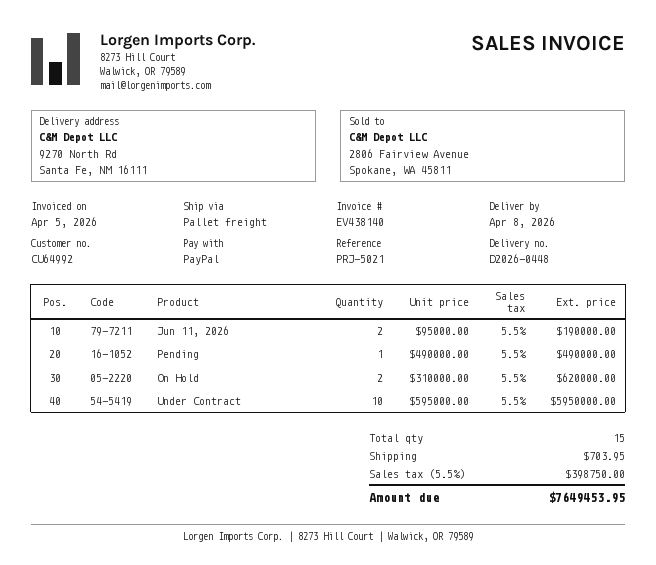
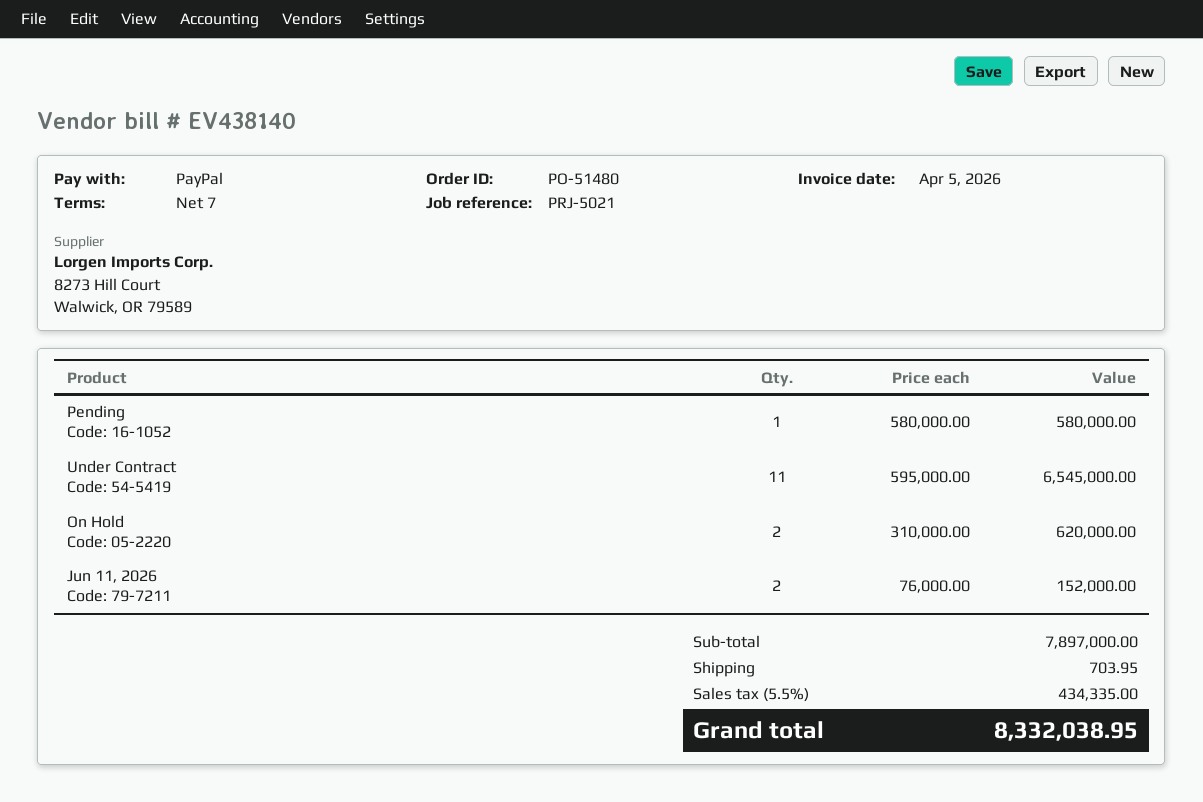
Jun 11, 2026: 2 x 95000.00 = 190000.00 -> 2 x 76000.00 = 152000.00
Pending: 1 x 490000.00 = 490000.00 -> 1 x 580000.00 = 580000.00
Under Contract: 10 x 595000.00 = 5950000.00 -> 11 x 595000.00 = 6545000.00
tax: 5.5% = 398750.00 -> 5.5% = 434335.00
total: 7649453.95 -> 8332038.95

